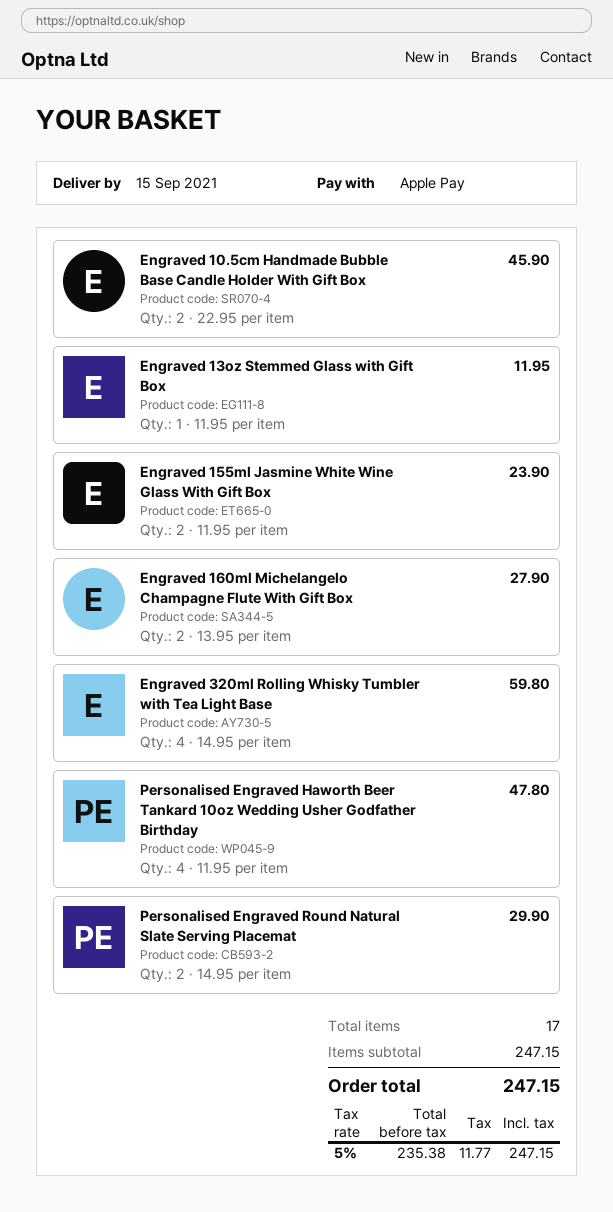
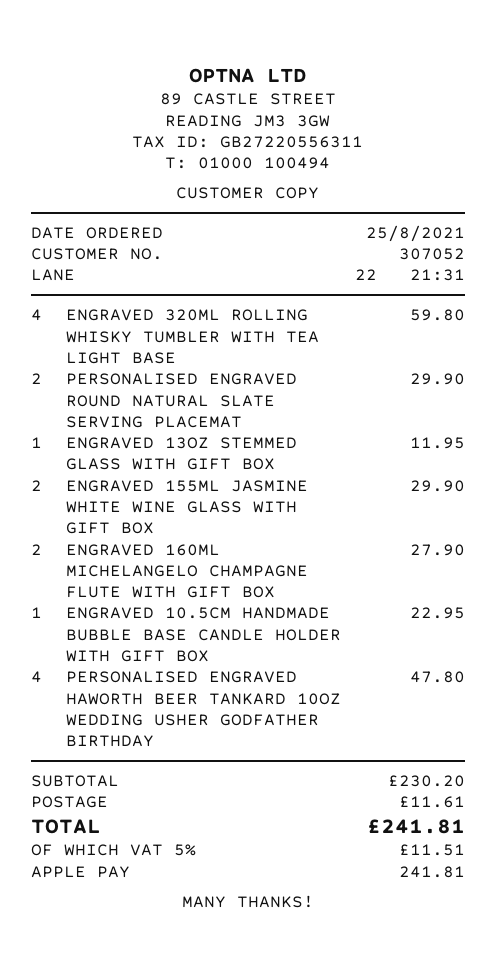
Engraved 10.5cm Handmade Bubble Base Candle Holder With Gift Box: 2 for 45.90 -> 1 for 22.95
Engraved 155ml Jasmine White Wine Glass With Gift Box: 2 for 23.90 -> 2 for 29.90
subtotal: 247.15 -> 230.20
shipping: none -> 11.61
tax: 5% = 11.77 -> 5% = 11.51
total: 247.15 -> 241.81

